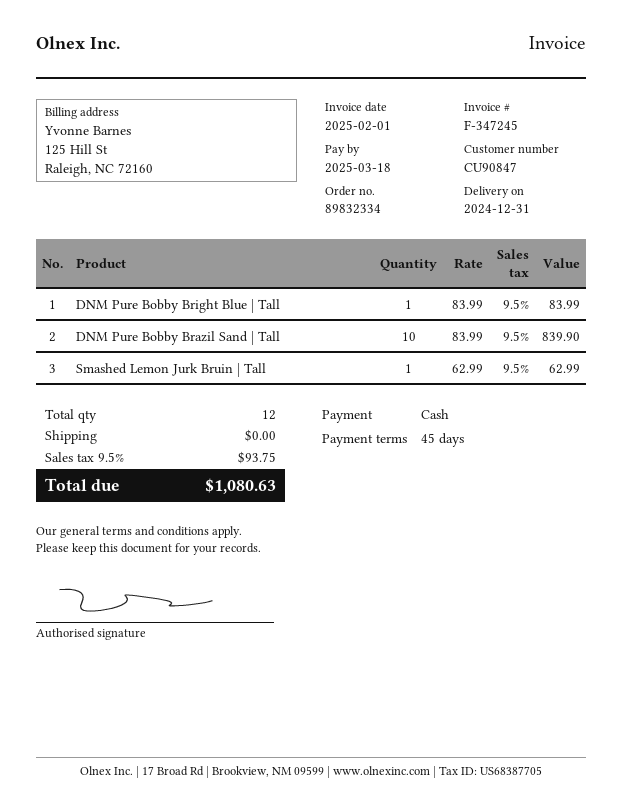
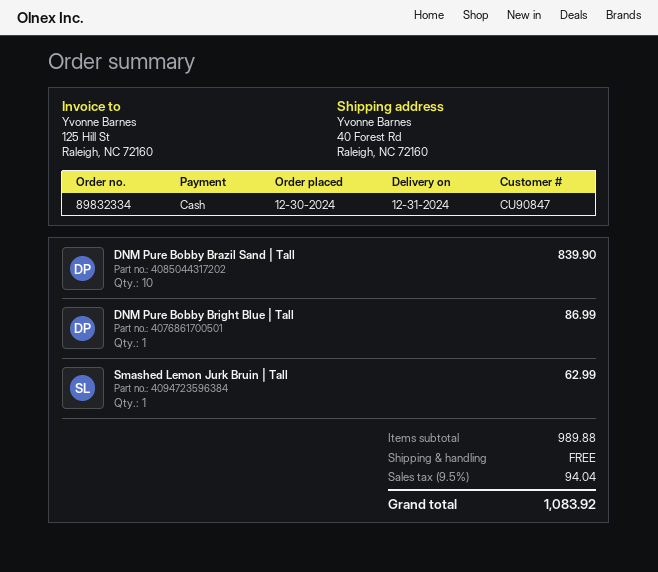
DNM Pure Bobby Bright Blue | Tall: 1 for 83.99 -> 1 for 86.99
tax: 9.5% = 93.75 -> 9.5% = 94.04
total: 1080.63 -> 1083.92

